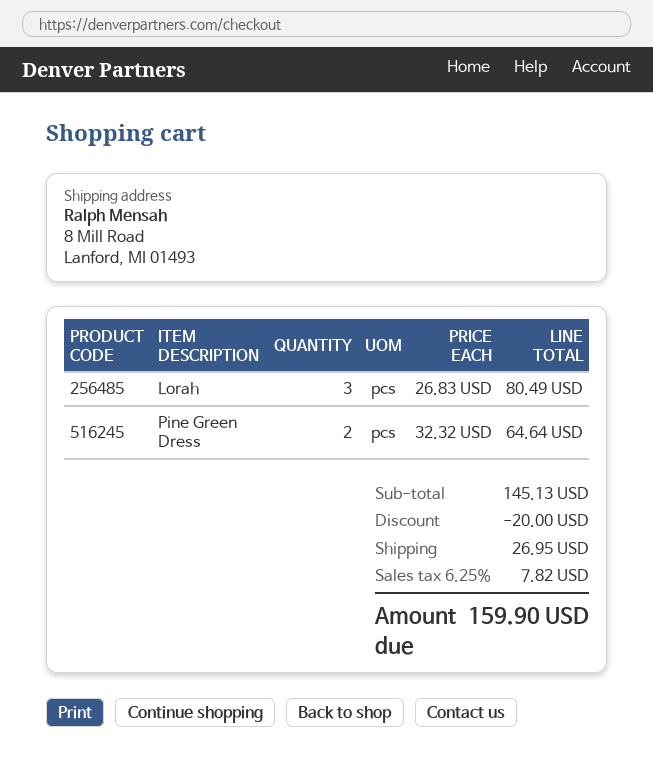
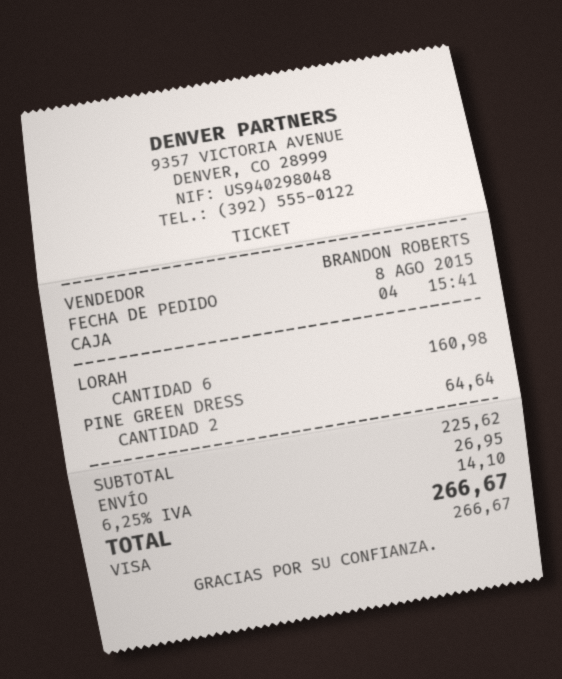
Lorah: 3 for 80.49 -> 6 for 160.98
subtotal: 145.13 -> 225.62
discount: 20.00 -> none
tax: 6.25% = 7.82 -> 6.25% = 14.10
total: 159.90 -> 266.67

